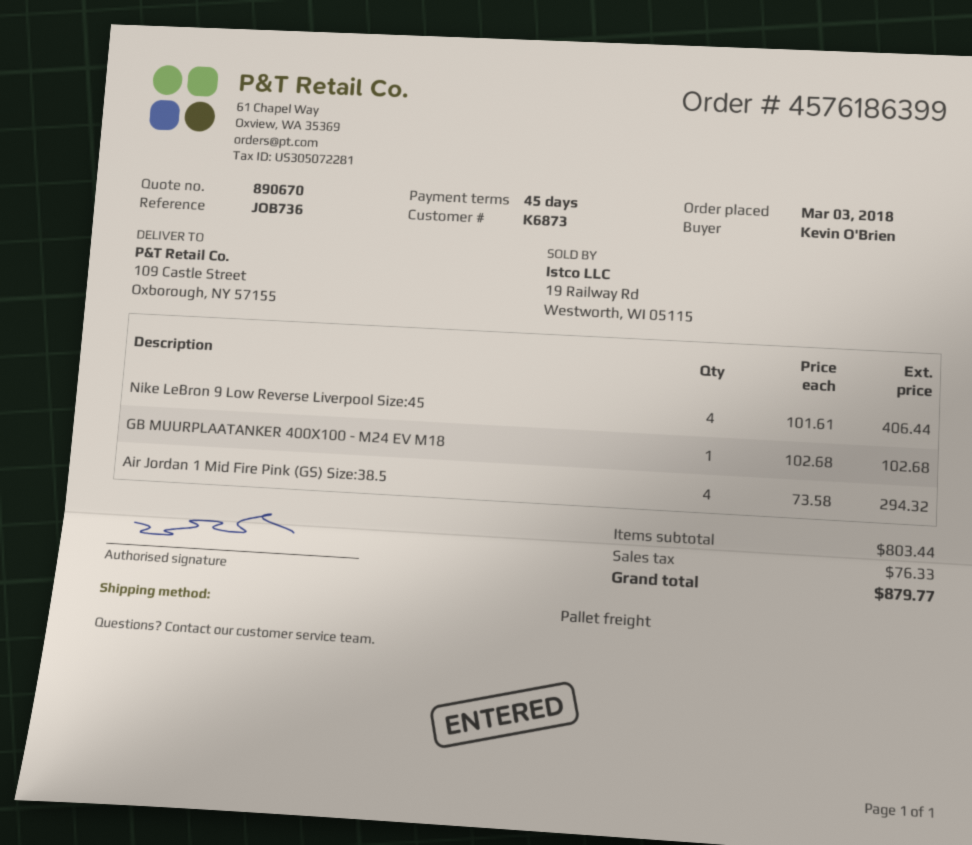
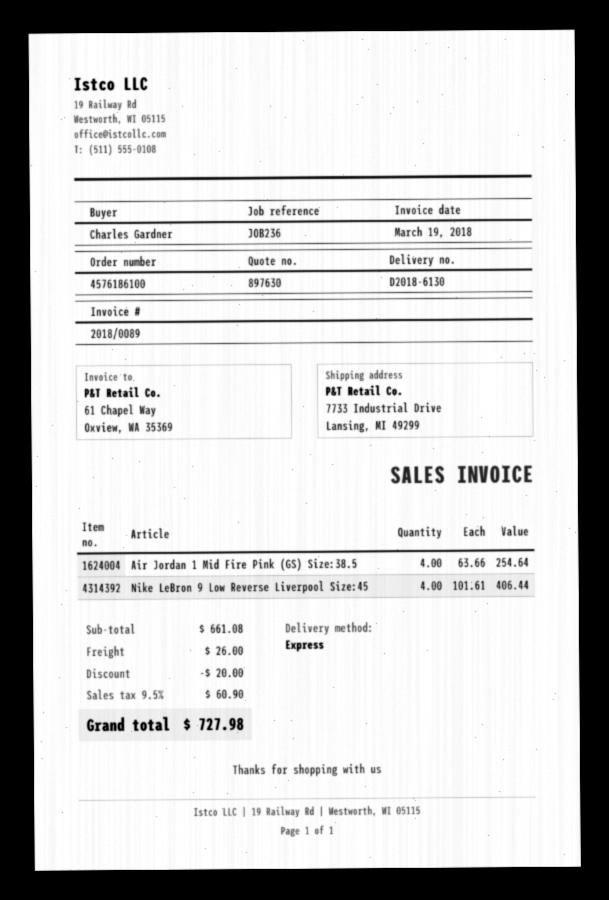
quote number: 890670 -> 897630
order number: 4576186399 -> 4576186100
reference: JOB736 -> JOB236
ordered by: Kevin O'Brien -> Charles Gardner
shipping method: pallet freight -> express
ship to: 109 Castle Street, Oxborough, NY 57155 -> 7733 Industrial Drive, Lansing, MI 49299
GB MUURPLAATANKER 400X100 - M24 EV M18: 1 x 102.68 = 102.68 -> none
Air Jordan 1 Mid Fire Pink (GS) Size:38.5: 4 x 73.58 = 294.32 -> 4 x 63.66 = 254.64
subtotal: 803.44 -> 661.08
discount: none -> 20.00
shipping: none -> 26.00
tax: 76.33 -> 60.90
total: 879.77 -> 727.98

